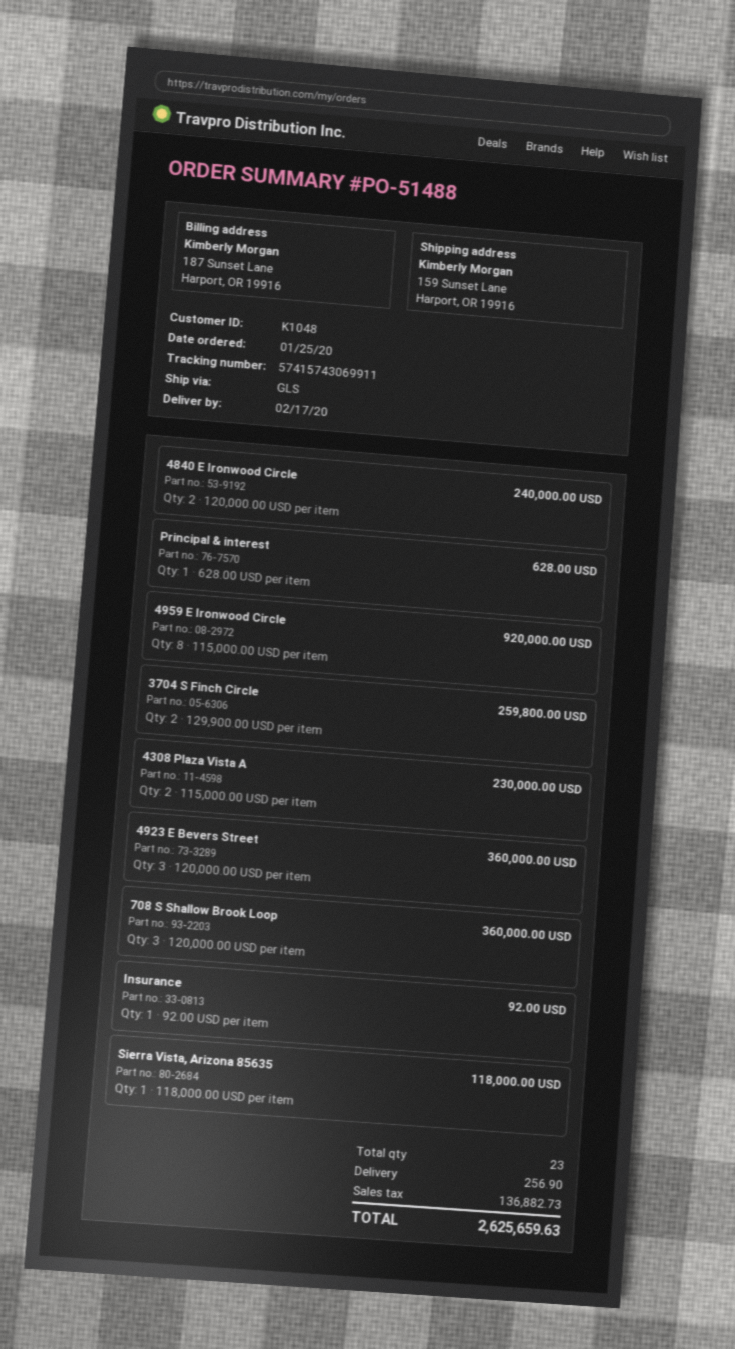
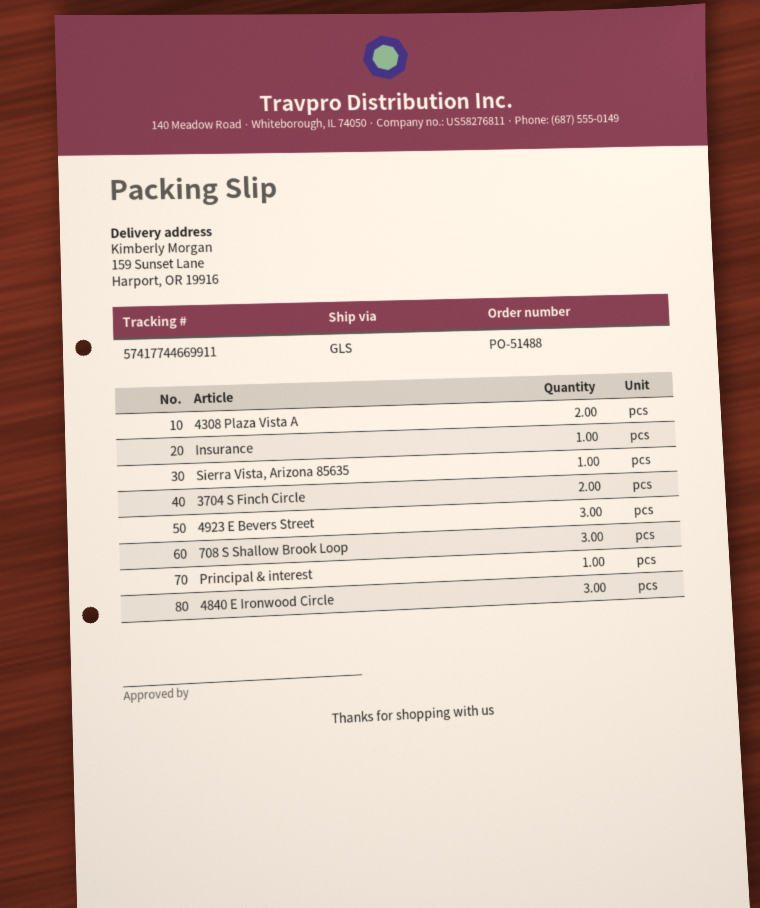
tracking number: 57415743069911 -> 57417744669911
4840 E Ironwood Circle: 2 -> 3
4959 E Ironwood Circle: 8 -> none

